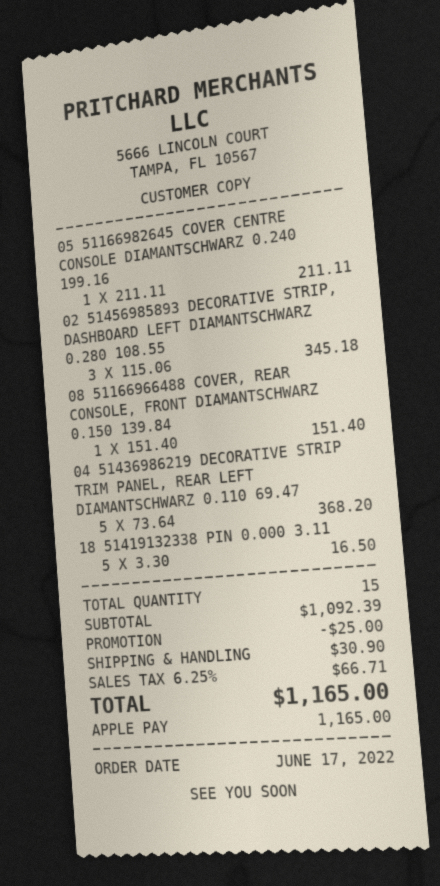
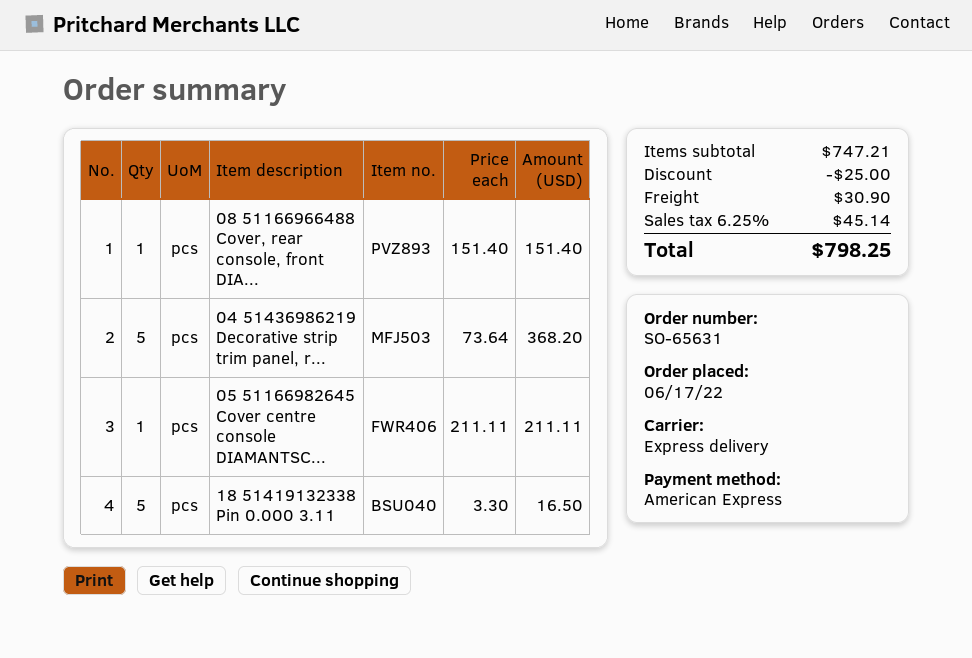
payment method: Apple Pay -> American Express
02 51456985893 DECORATIVE STRIP, DASHBOARD LEFT DIAMANTSCHWARZ 0.280 108.55: 3 x 115.06 = 345.18 -> none
subtotal: 1092.39 -> 747.21
tax: 6.25% = 66.71 -> 6.25% = 45.14
total: 1165.00 -> 798.25

